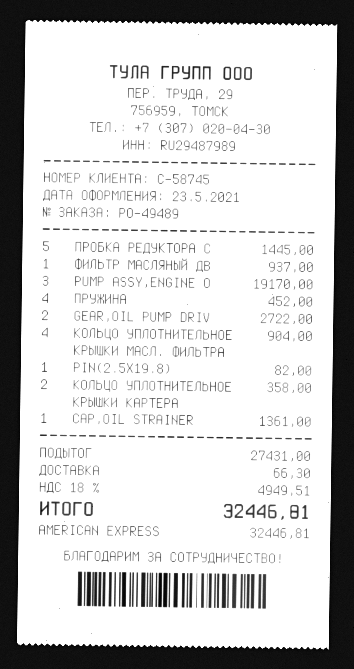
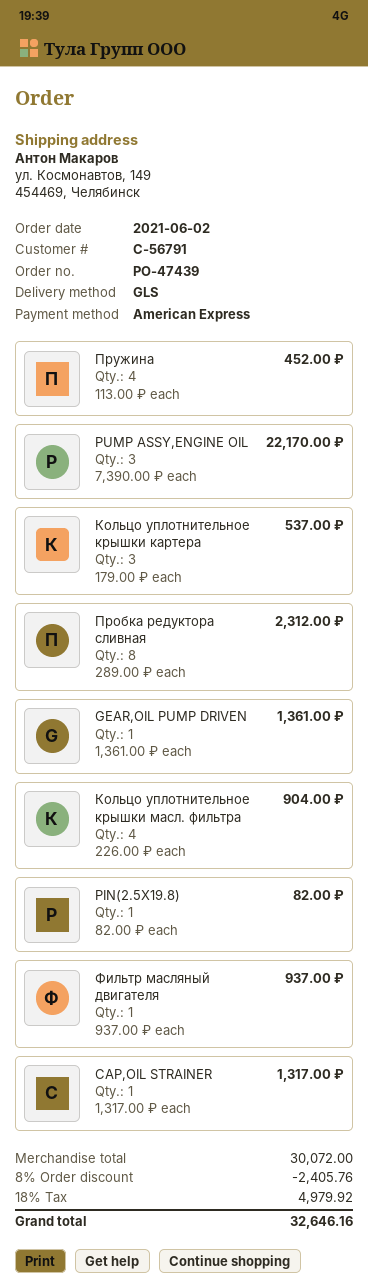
order number: PO-49489 -> PO-47439
order date: 2021-05-23 -> 2021-06-02
customer number: C-58745 -> C-56791
ПРОБКА РЕДУКТОРА С: 5 for 1445.00 -> 8 for 2312.00
PUMP ASSY,ENGINE O: 3 for 19170.00 -> 3 for 22170.00
GEAR,OIL PUMP DRIV: 2 for 2722.00 -> 1 for 1361.00
КОЛЬЦО УПЛОТНИТЕЛЬНОЕ КРЫШКИ КАРТЕРА: 2 for 358.00 -> 3 for 537.00
CAP,OIL STRAINER: 1 for 1361.00 -> 1 for 1317.00
subtotal: 27431.00 -> 30072.00
discount: none -> 8% = 2405.76
shipping: 66.30 -> none
tax: 18% = 4949.51 -> 18% = 4979.92
total: 32446.81 -> 32646.16

